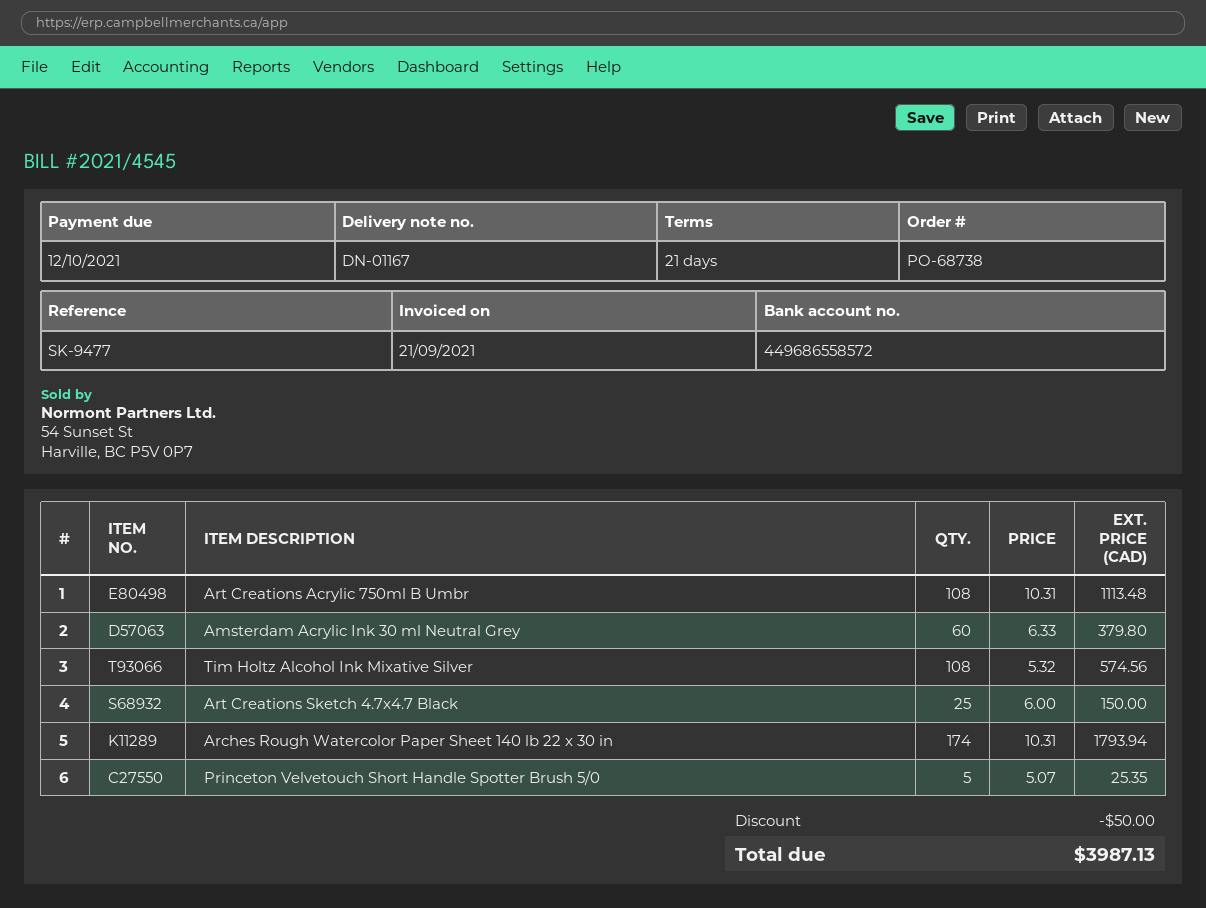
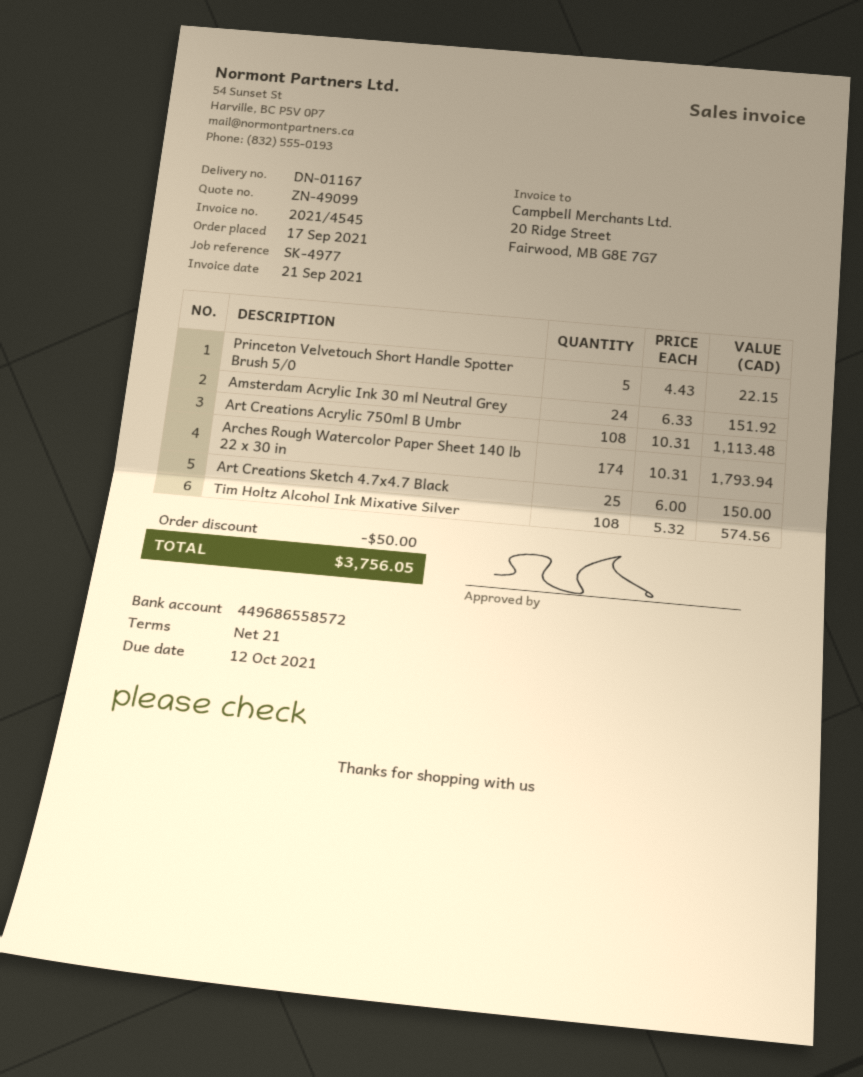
reference: SK-9477 -> SK-4977
Amsterdam Acrylic Ink 30 ml Neutral Grey: 60 x 6.33 = 379.80 -> 24 x 6.33 = 151.92
Princeton Velvetouch Short Handle Spotter Brush 5/0: 5 x 5.07 = 25.35 -> 5 x 4.43 = 22.15
total: 3987.13 -> 3756.05

